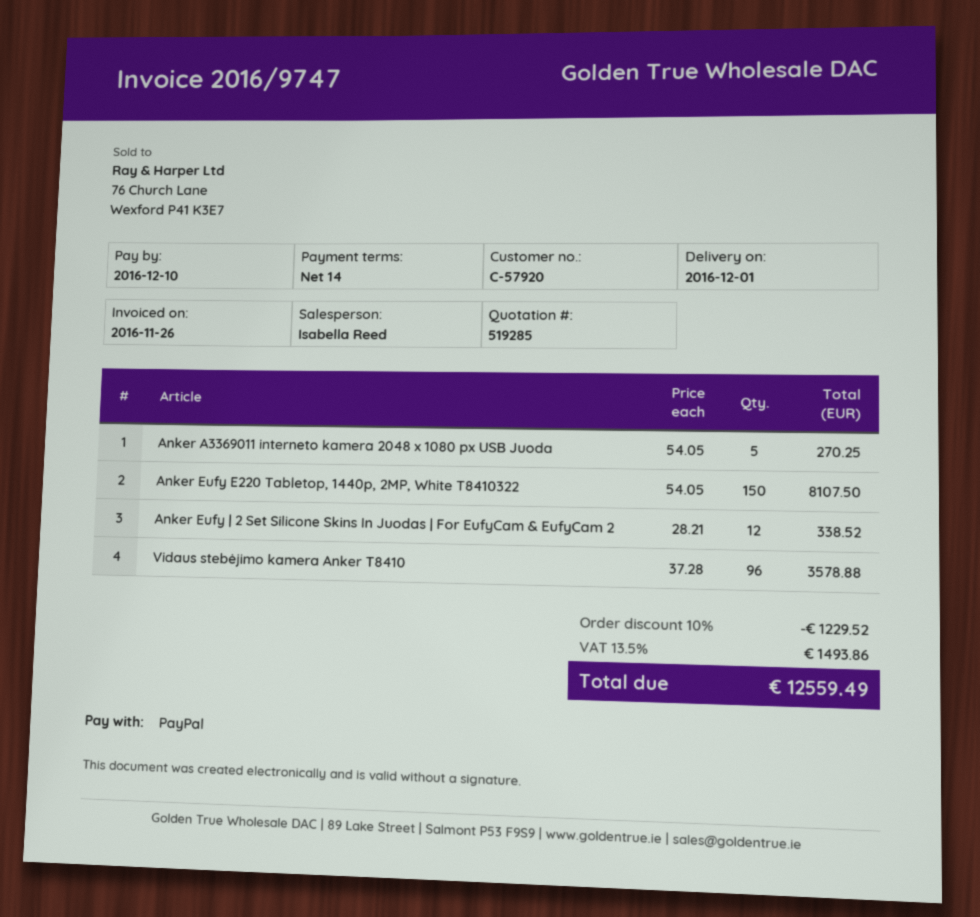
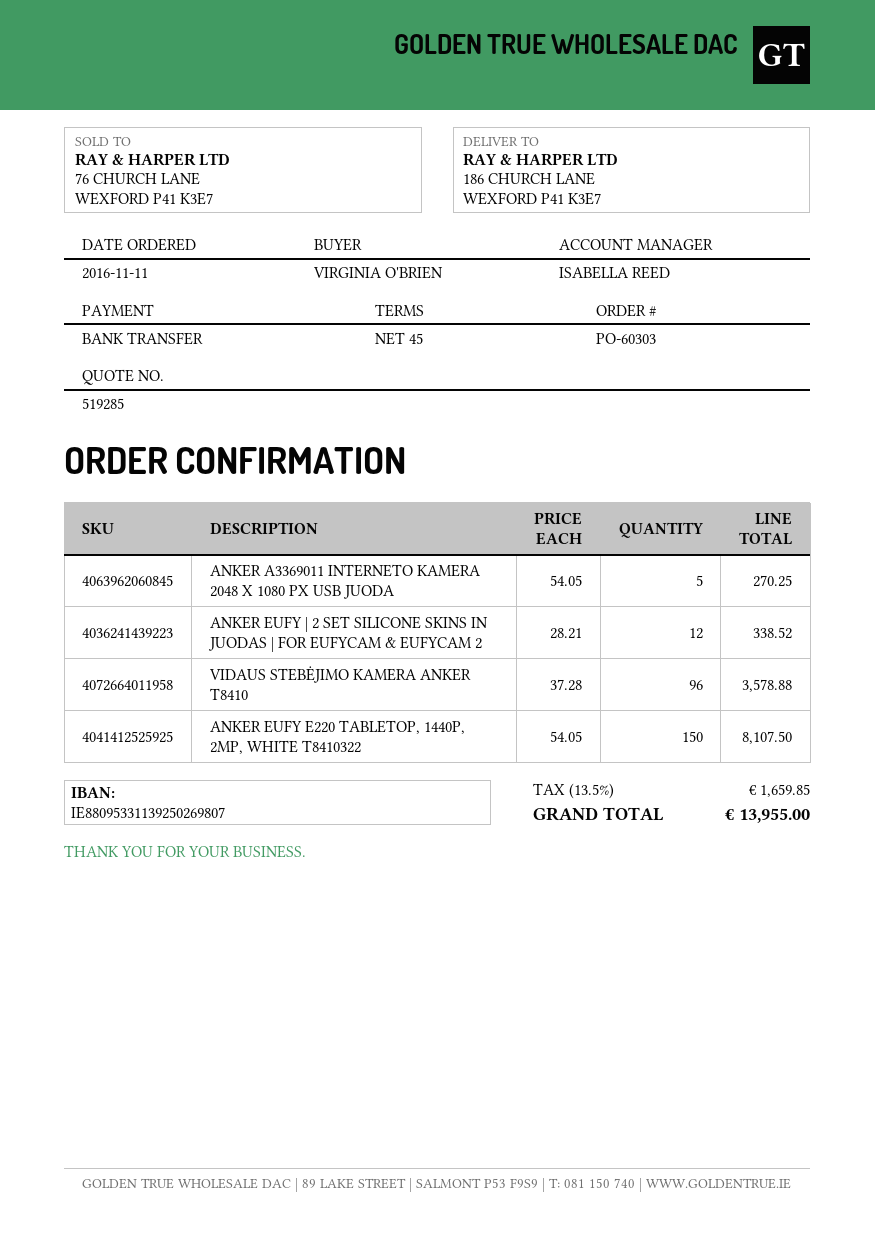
payment terms: 14 days -> 45 days
payment method: PayPal -> bank transfer
discount: 10% = 1229.52 -> none
tax: 13.5% = 1493.86 -> 13.5% = 1659.85
total: 12559.49 -> 13955.00

